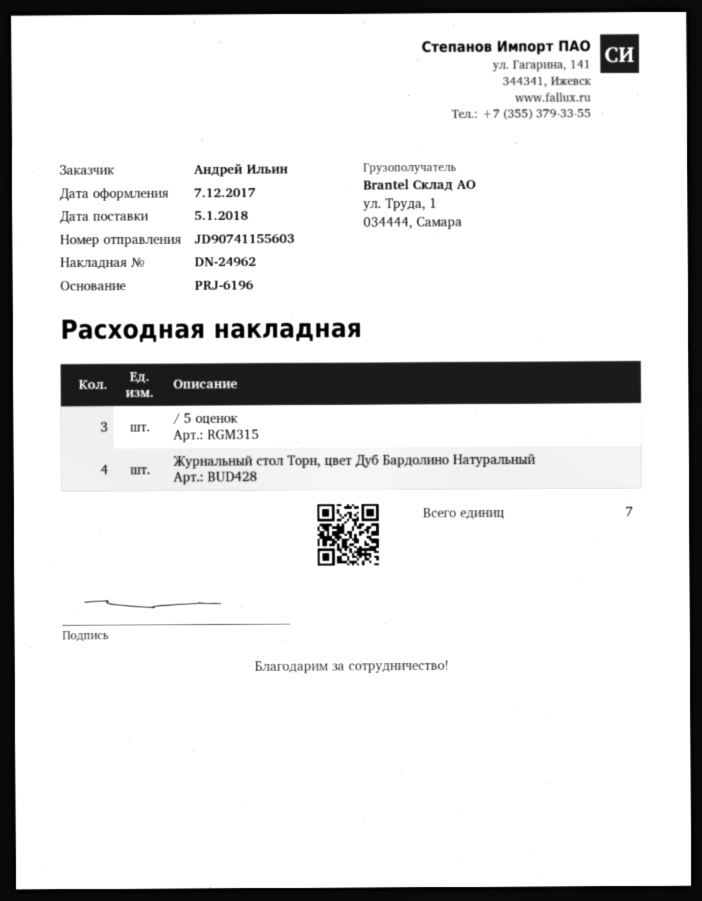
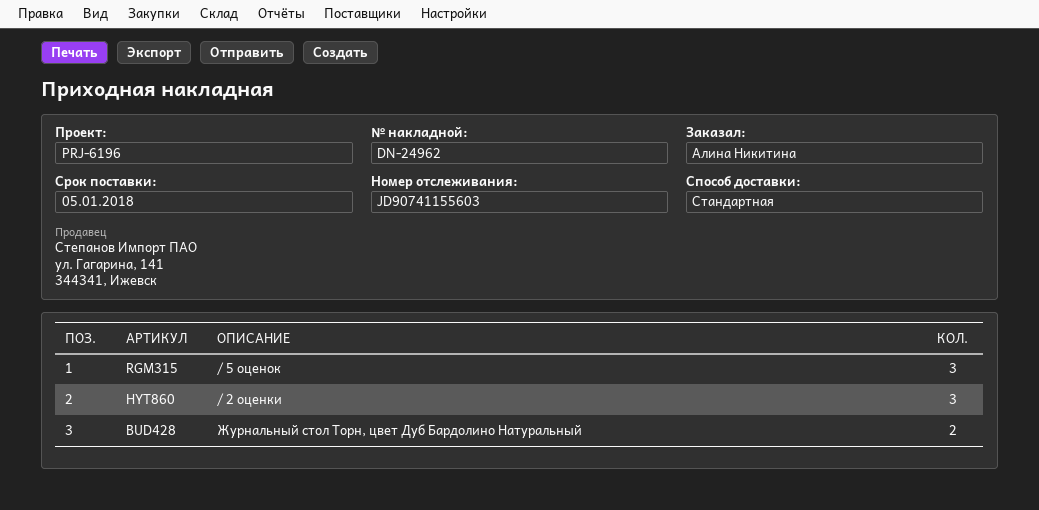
ordered by: Андрей Ильин -> Алина Никитина
Журнальный стол Торн, цвет Дуб Бардолино Натуральный: 4 -> 2
/ 2 оценки: none -> 3

